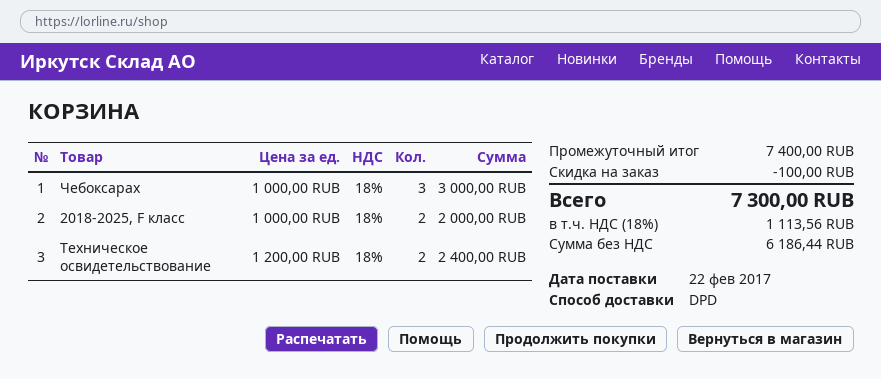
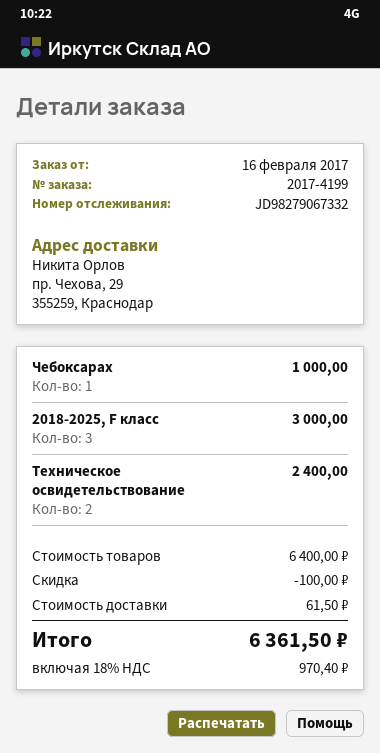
Чебоксарах: 3 for 3000.00 -> 1 for 1000.00
2018-2025, F класс: 2 for 2000.00 -> 3 for 3000.00
subtotal: 7400.00 -> 6400.00
shipping: none -> 61.50
tax: 18% = 1113.56 -> 18% = 970.40
total: 7300.00 -> 6361.50

